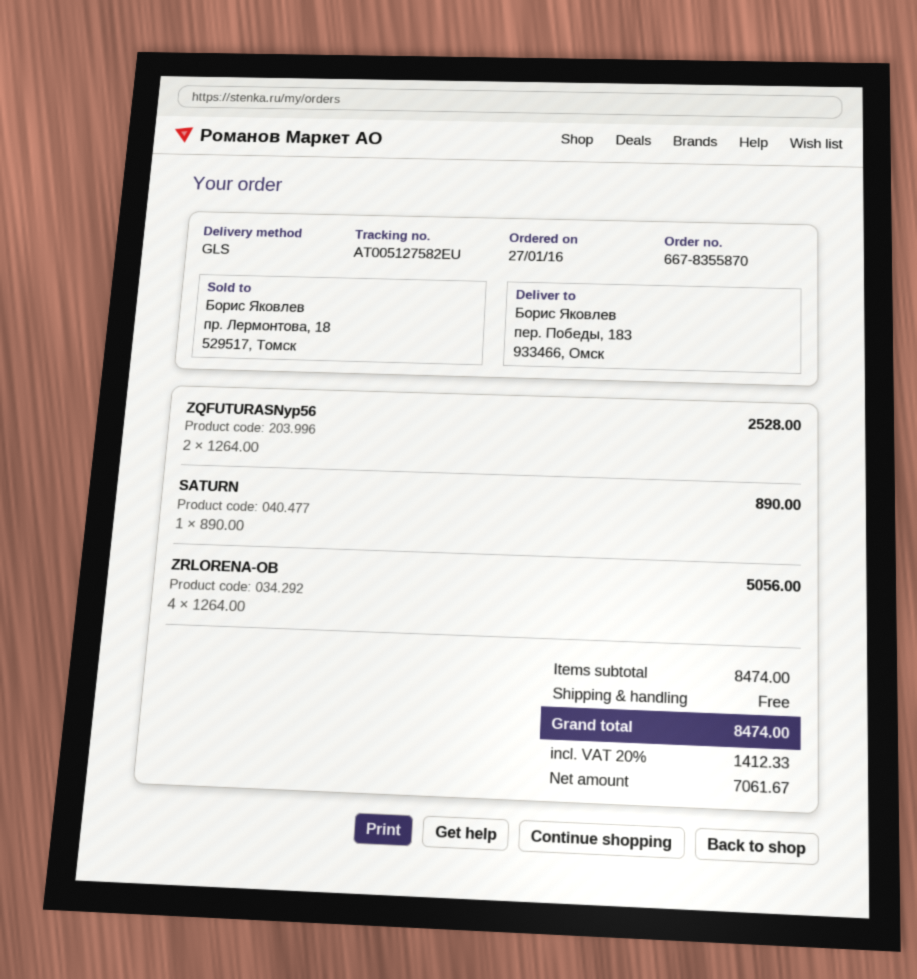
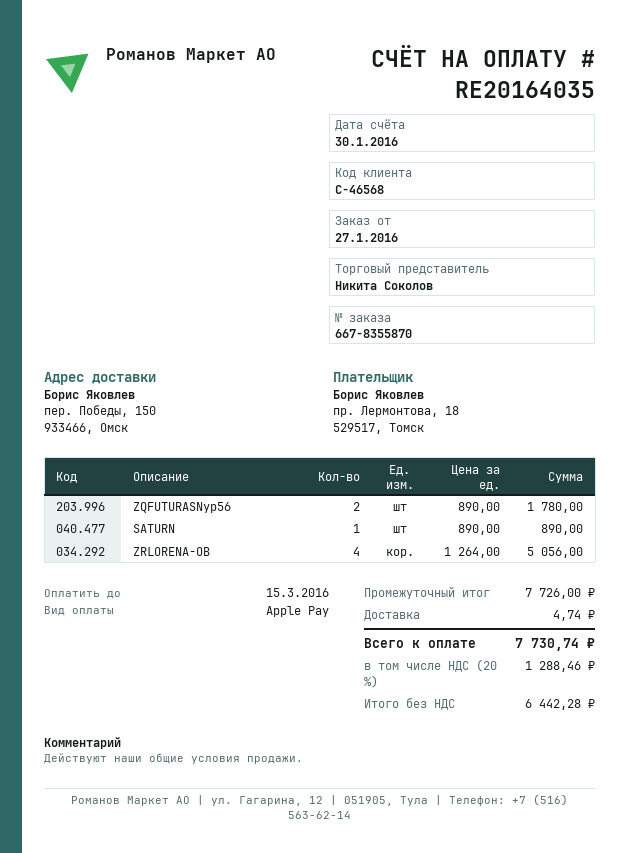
ship to: пер. Победы, 183, 933466, Омск -> пер. Победы, 150, 933466, Омск
ZQFUTURASNyp56: 2 x 1264.00 = 2528.00 -> 2 x 890.00 = 1780.00
subtotal: 8474.00 -> 7726.00
shipping: 0.00 -> 4.74
net: 7061.67 -> 6442.28
tax: 20% = 1412.33 -> 20% = 1288.46
total: 8474.00 -> 7730.74

